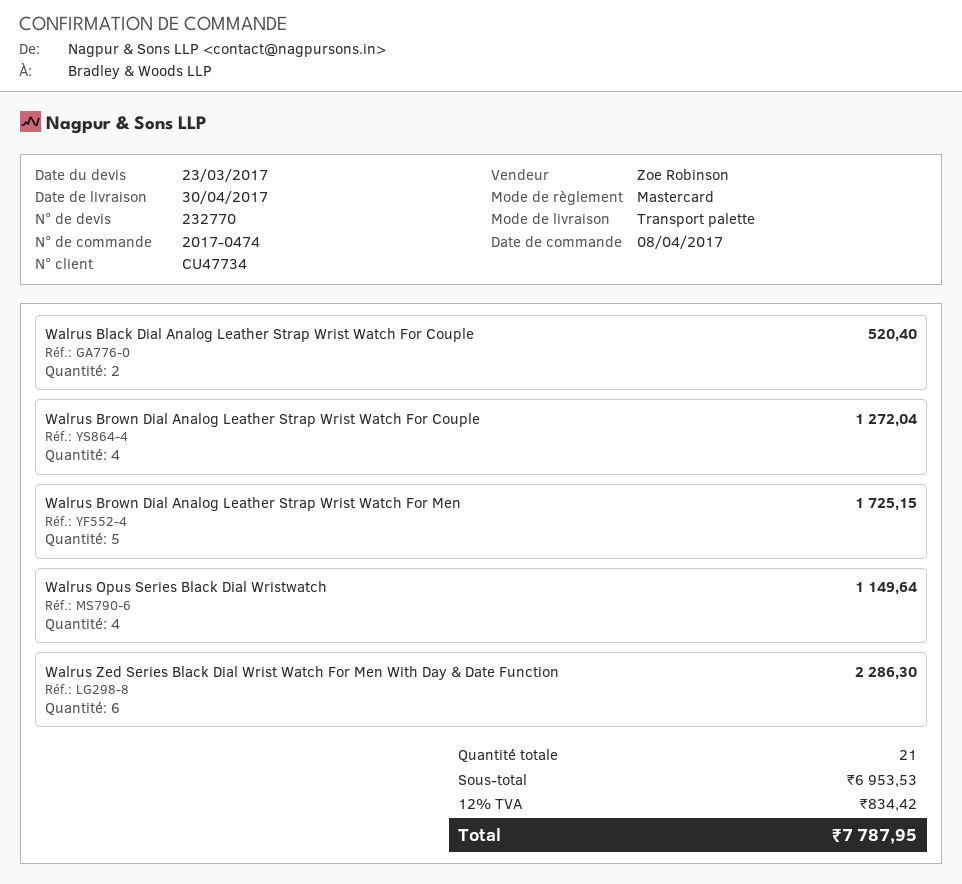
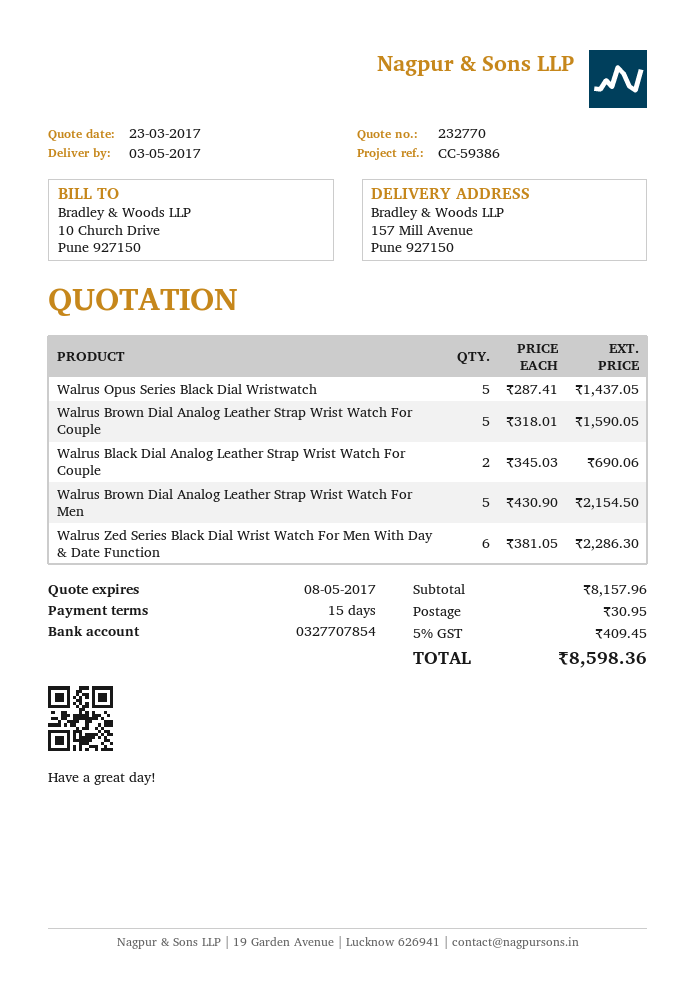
delivery date: 2017-04-30 -> 2017-05-03
Walrus Black Dial Analog Leather Strap Wrist Watch For Couple: 2 for 520.40 -> 2 for 690.06
Walrus Brown Dial Analog Leather Strap Wrist Watch For Couple: 4 for 1272.04 -> 5 for 1590.05
Walrus Brown Dial Analog Leather Strap Wrist Watch For Men: 5 for 1725.15 -> 5 for 2154.50
Walrus Opus Series Black Dial Wristwatch: 4 for 1149.64 -> 5 for 1437.05
subtotal: 6953.53 -> 8157.96
shipping: none -> 30.95
tax: 12% = 834.42 -> 5% = 409.45
total: 7787.95 -> 8598.36

